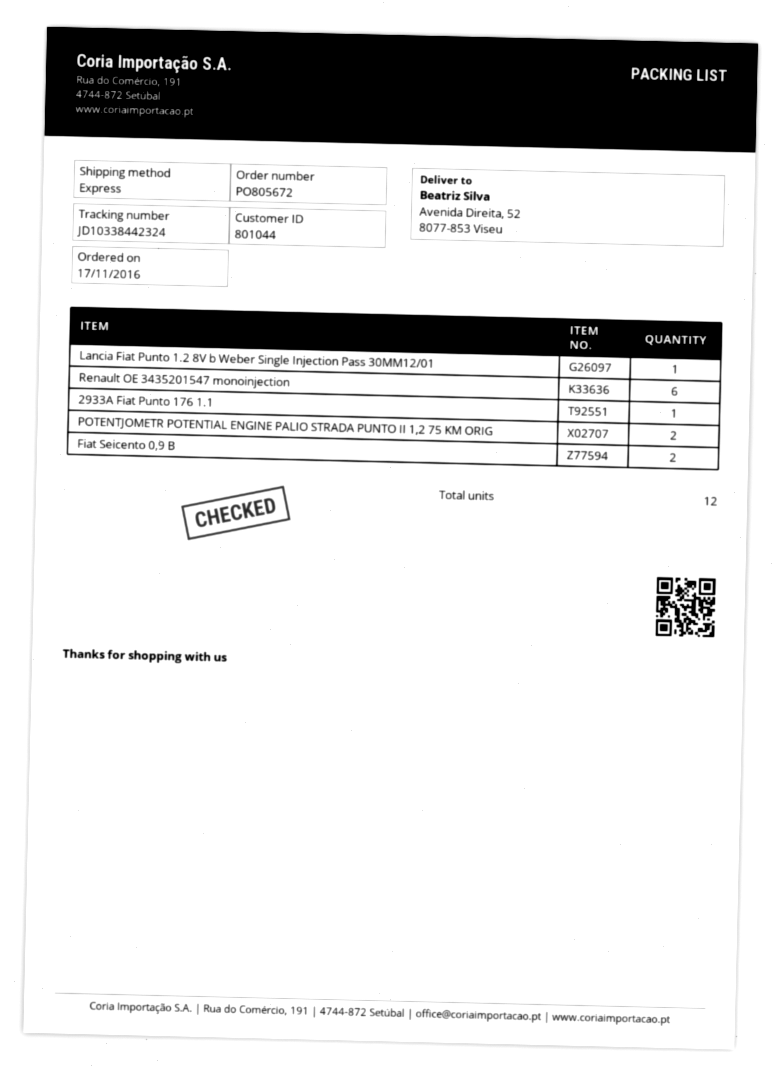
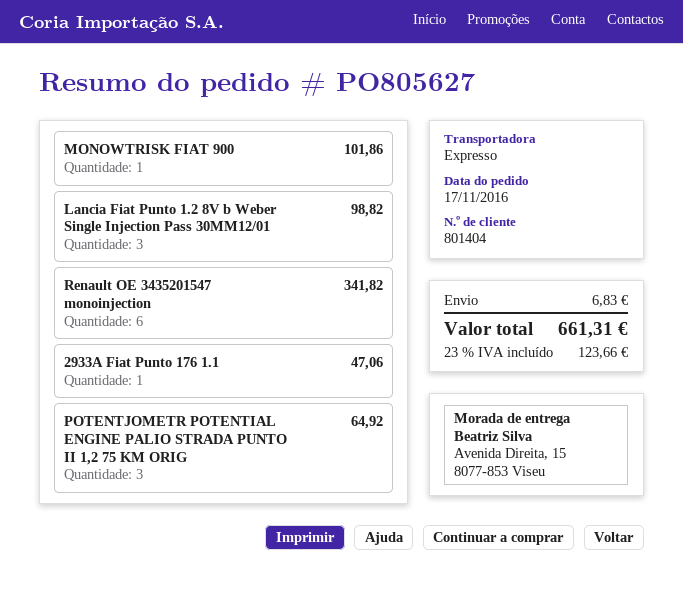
order number: PO805672 -> PO805627
customer number: 801044 -> 801404
ship to: Avenida Direita, 52, 8077-853 Viseu -> Avenida Direita, 15, 8077-853 Viseu
Lancia Fiat Punto 1.2 8V b Weber Single Injection Pass 30MM12/01: 1 -> 3
POTENTJOMETR POTENTIAL ENGINE PALIO STRADA PUNTO II 1,2 75 KM ORIG: 2 -> 3
Fiat Seicento 0,9 B: 2 -> none
MONOWTRISK FIAT 900: none -> 1

